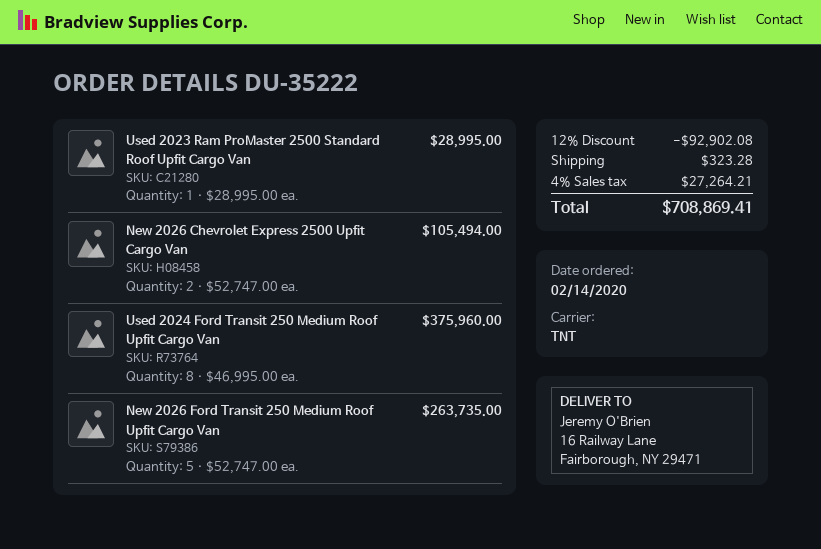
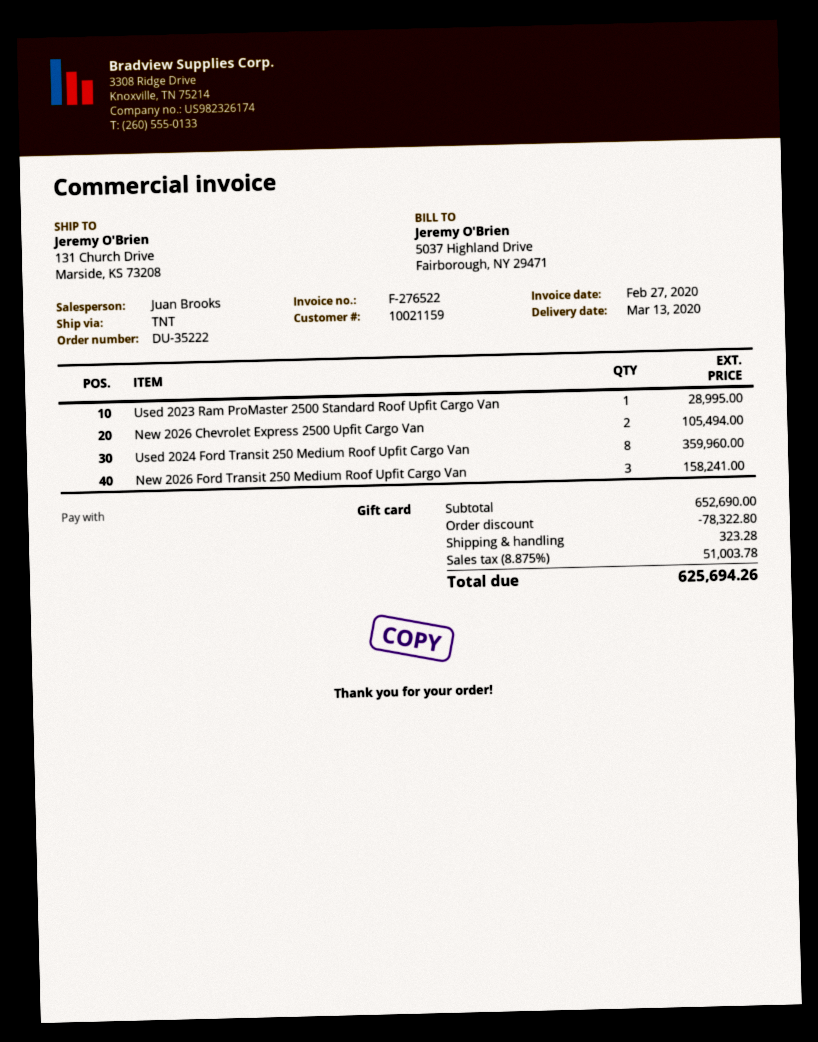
ship to: 16 Railway Lane, Fairborough, NY 29471 -> 131 Church Drive, Marside, KS 73208
Used 2024 Ford Transit 250 Medium Roof Upfit Cargo Van: 8 for 375960.00 -> 8 for 359960.00
New 2026 Ford Transit 250 Medium Roof Upfit Cargo Van: 5 for 263735.00 -> 3 for 158241.00
discount: 92902.08 -> 78322.80
tax: 4% = 27264.21 -> 8.875% = 51003.78
total: 708869.41 -> 625694.26

